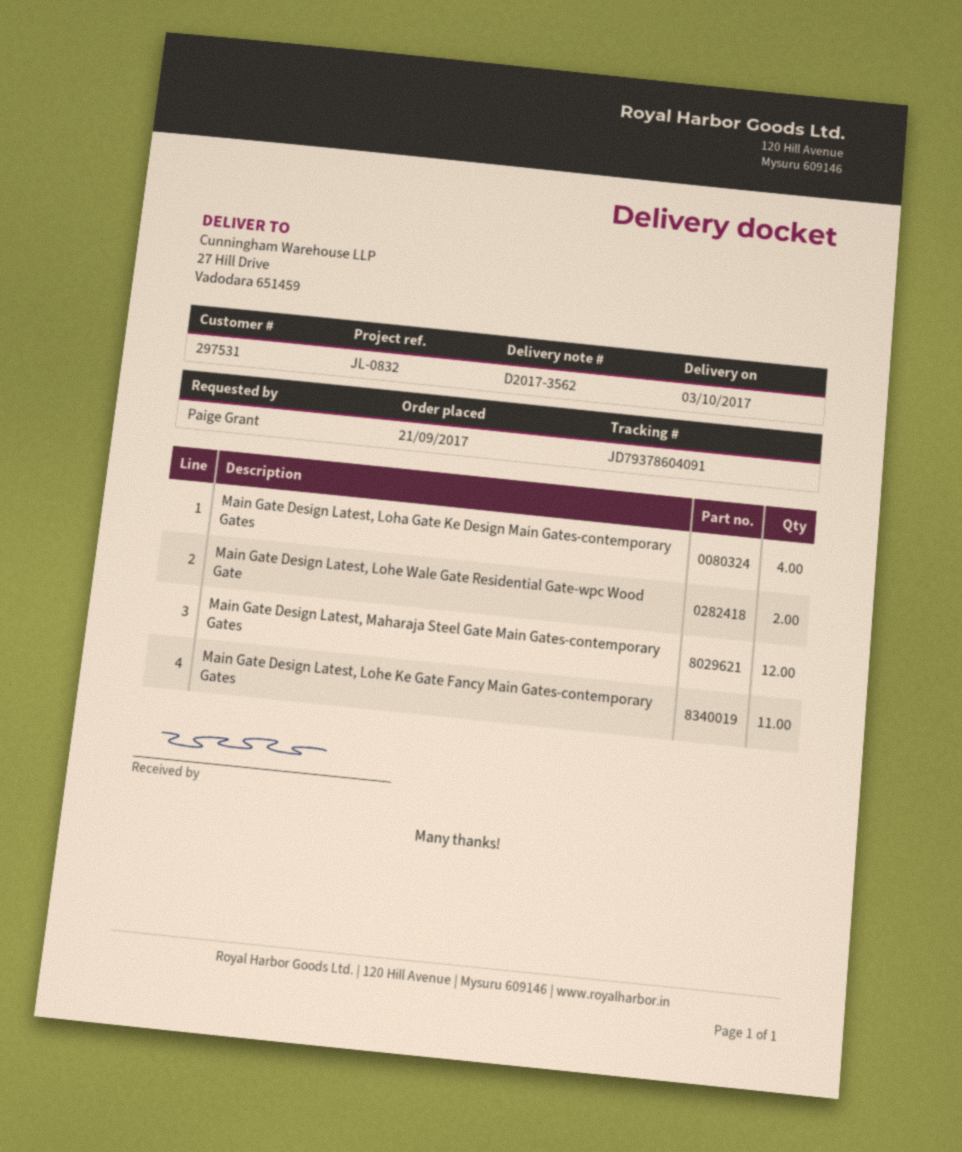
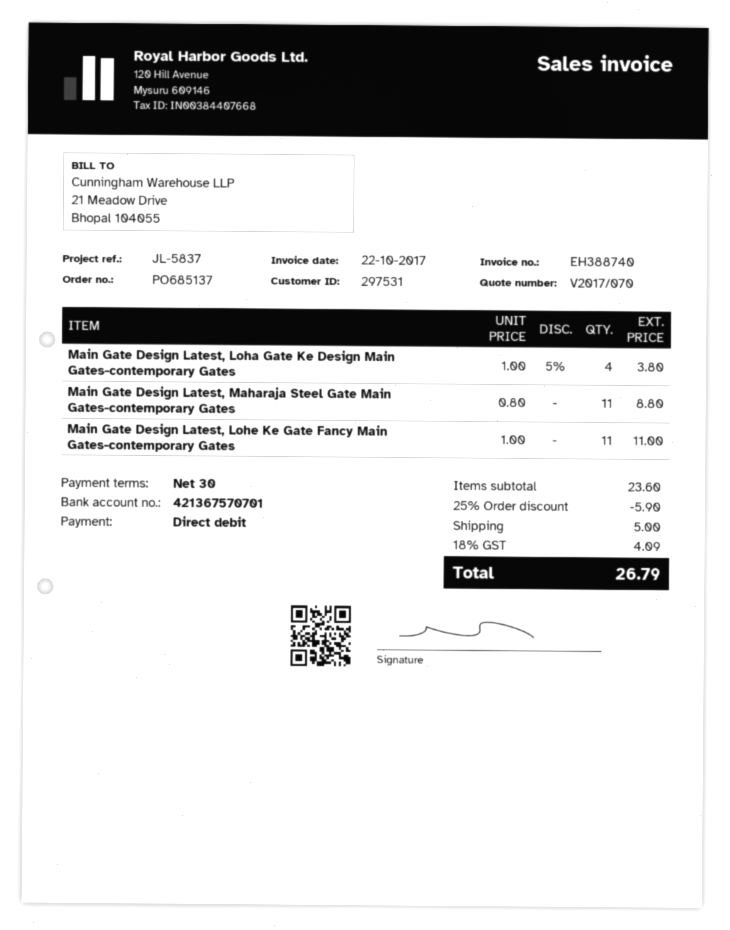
reference: JL-0832 -> JL-5837
Main Gate Design Latest, Lohe Wale Gate Residential Gate-wpc Wood Gate: 2 -> none
Main Gate Design Latest, Maharaja Steel Gate Main Gates-contemporary Gates: 12 -> 11

